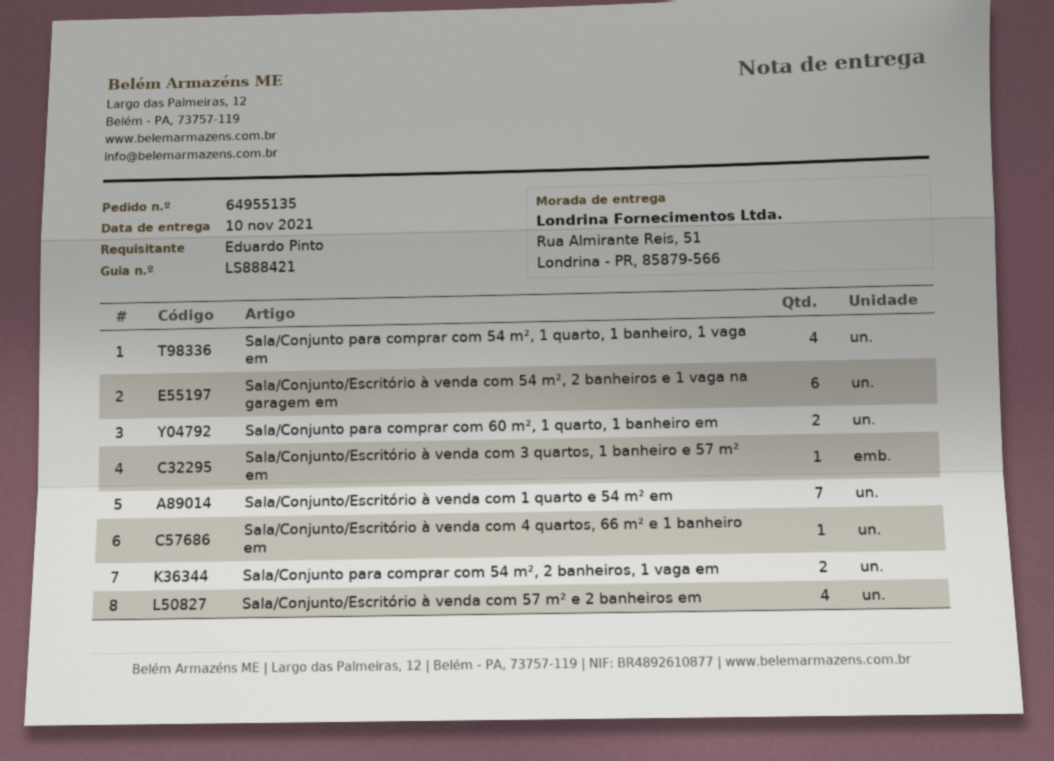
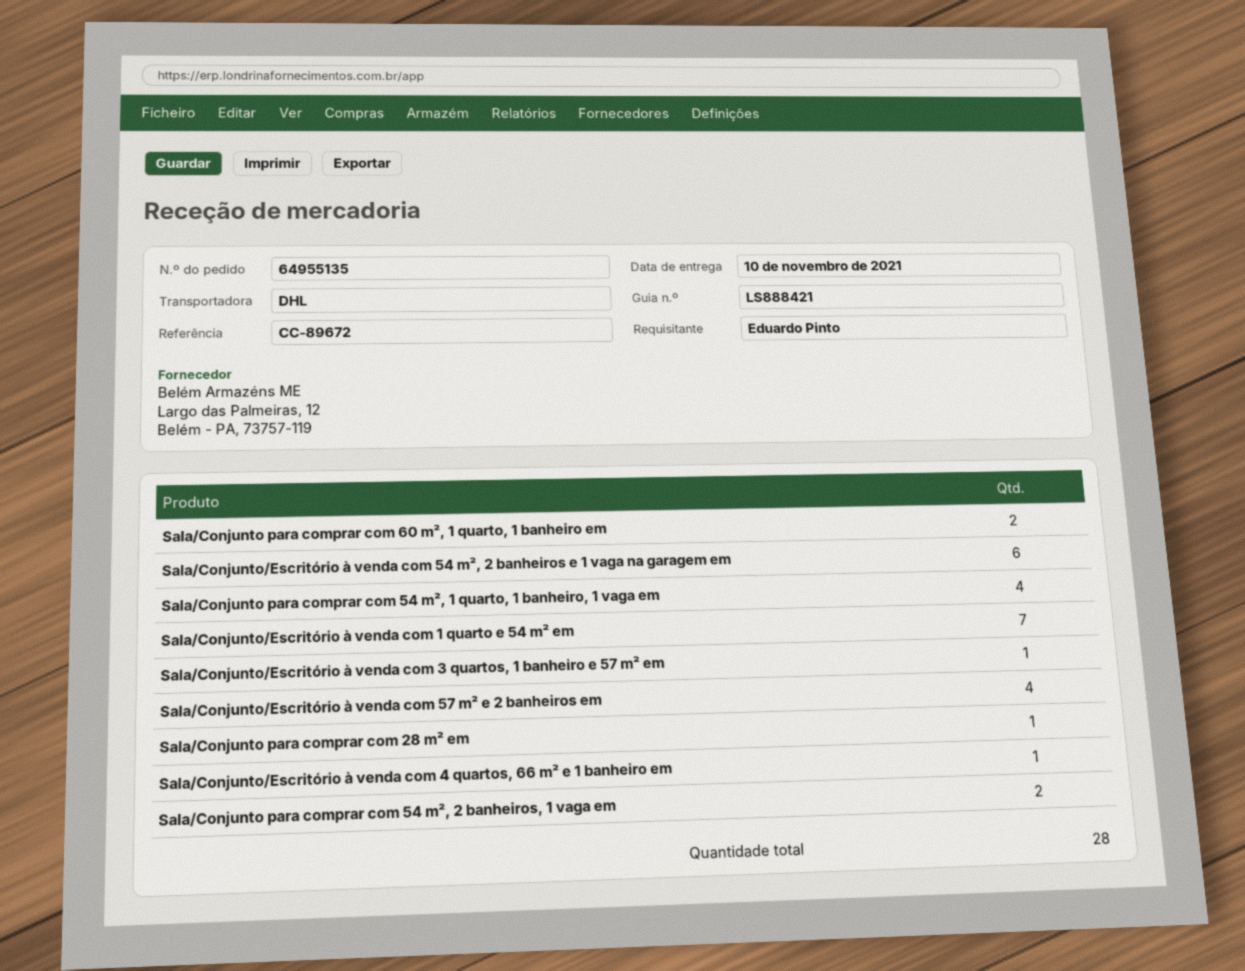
Sala/Conjunto para comprar com 28 m² em: none -> 1

